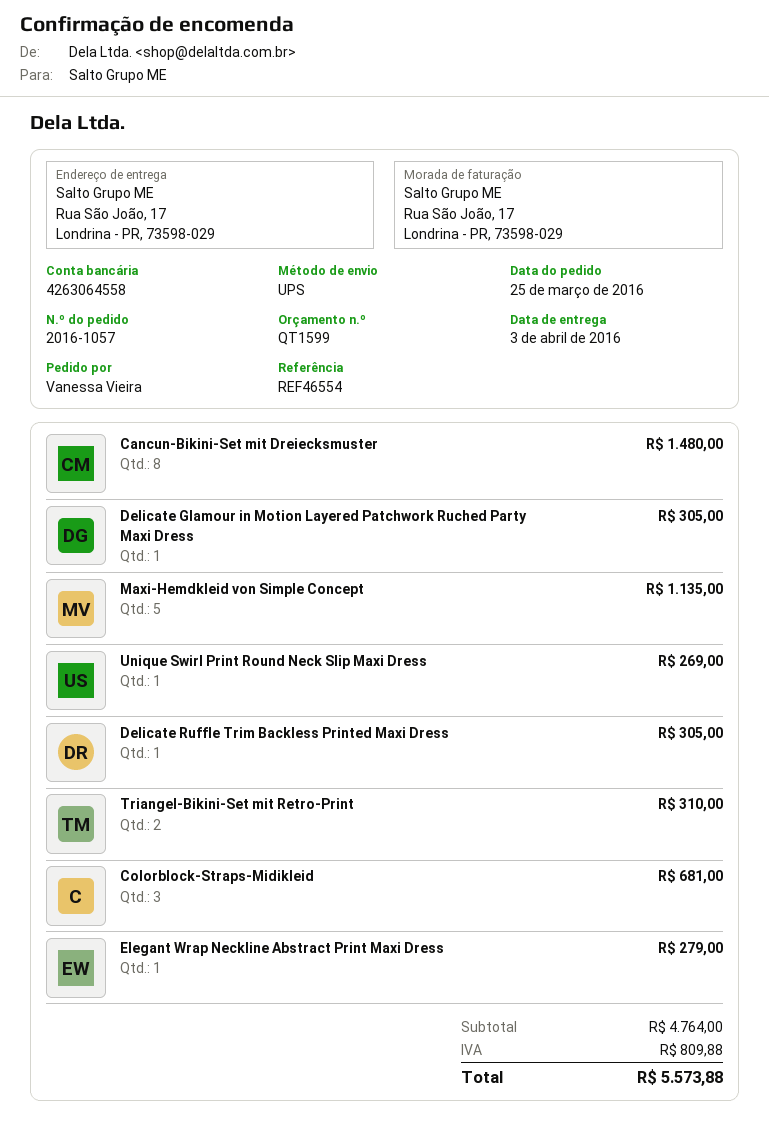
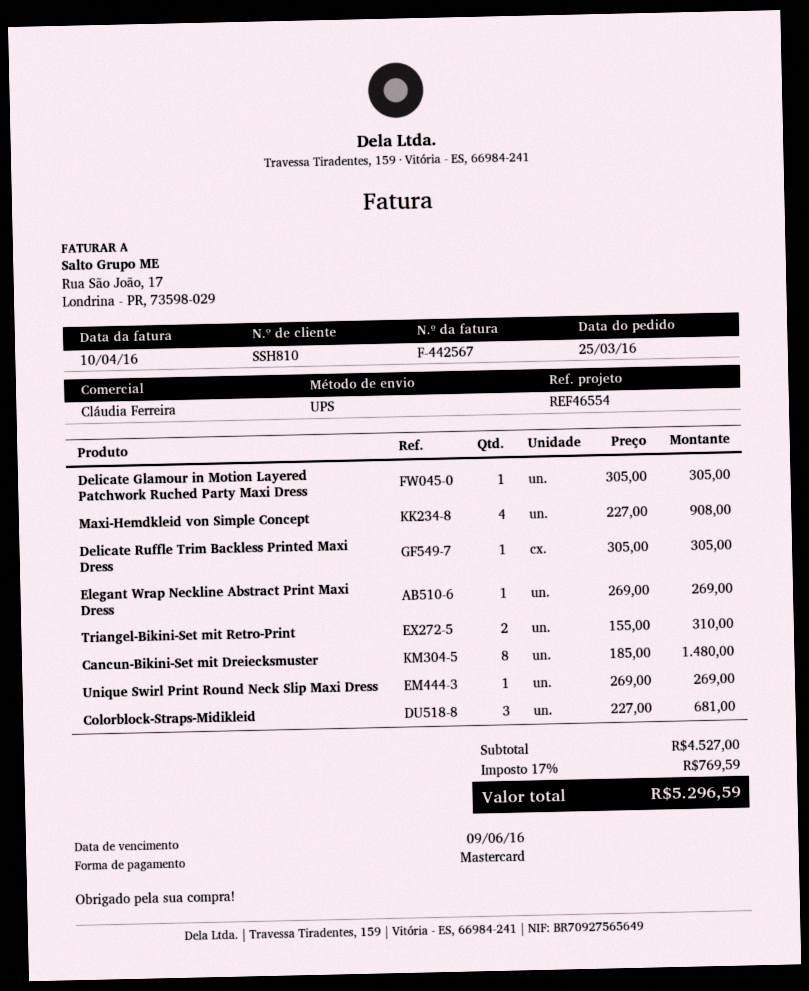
Maxi-Hemdkleid von Simple Concept: 5 for 1135.00 -> 4 for 908.00
Elegant Wrap Neckline Abstract Print Maxi Dress: 1 for 279.00 -> 1 for 269.00
subtotal: 4764.00 -> 4527.00
tax: 809.88 -> 769.59
total: 5573.88 -> 5296.59

